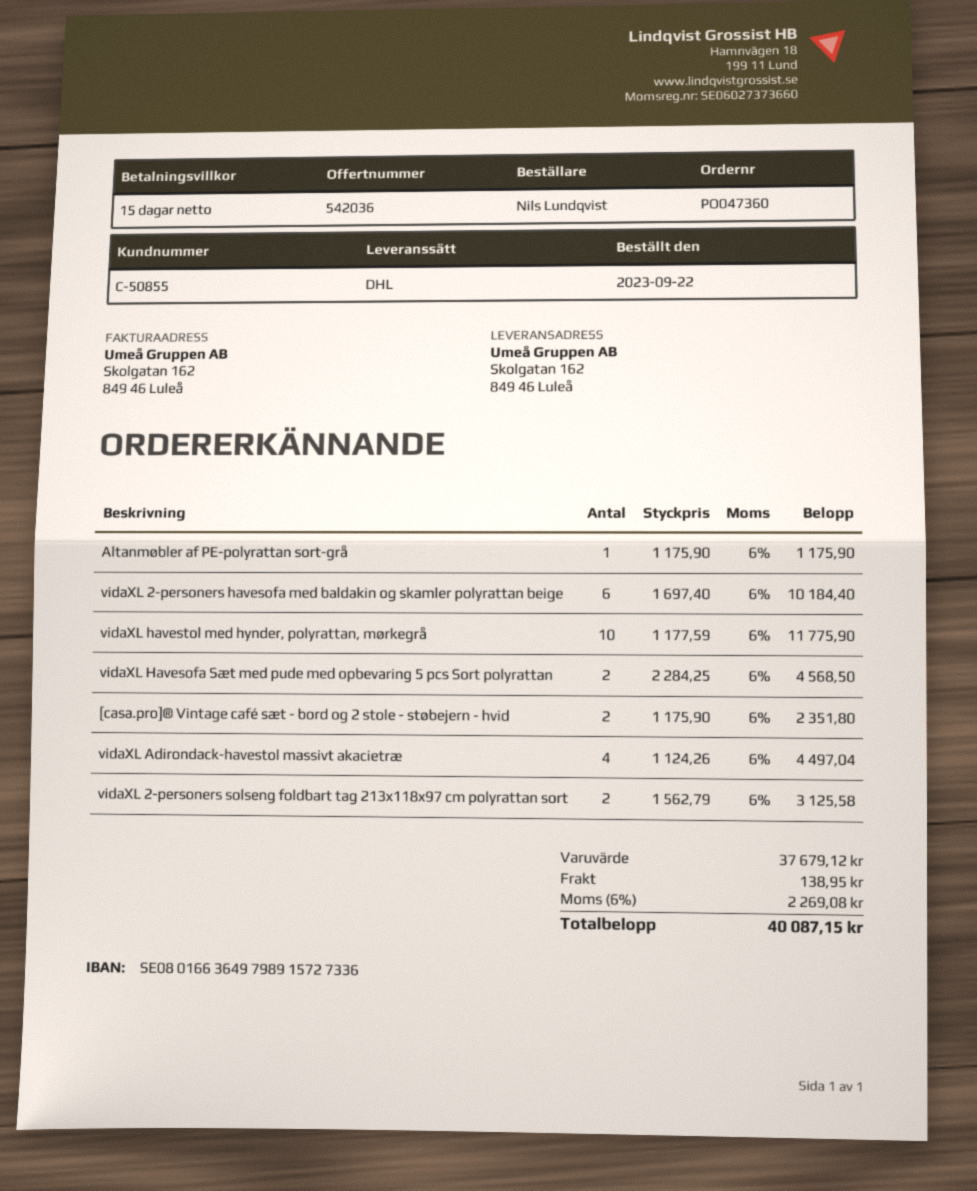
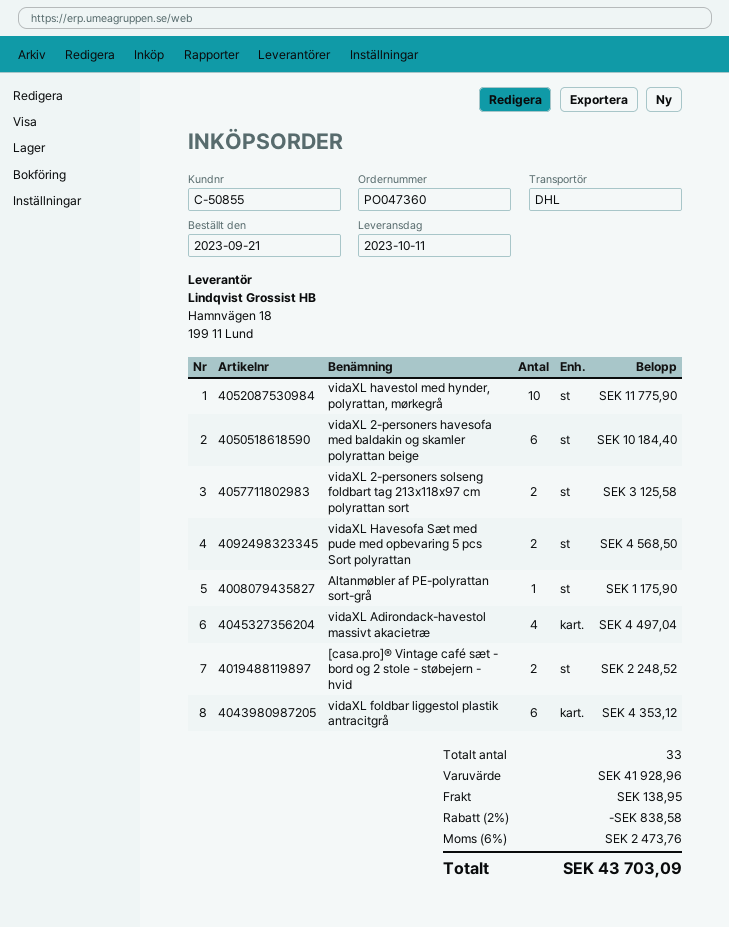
order date: 2023-09-22 -> 2023-09-21
[casa.pro]® Vintage café sæt - bord og 2 stole - støbejern - hvid: 2 for 2351.80 -> 2 for 2248.52
vidaXL foldbar liggestol plastik antracitgrå: none -> 6 for 4353.12
subtotal: 37679.12 -> 41928.96
discount: none -> 2% = 838.58
tax: 6% = 2269.08 -> 6% = 2473.76
total: 40087.15 -> 43703.09

